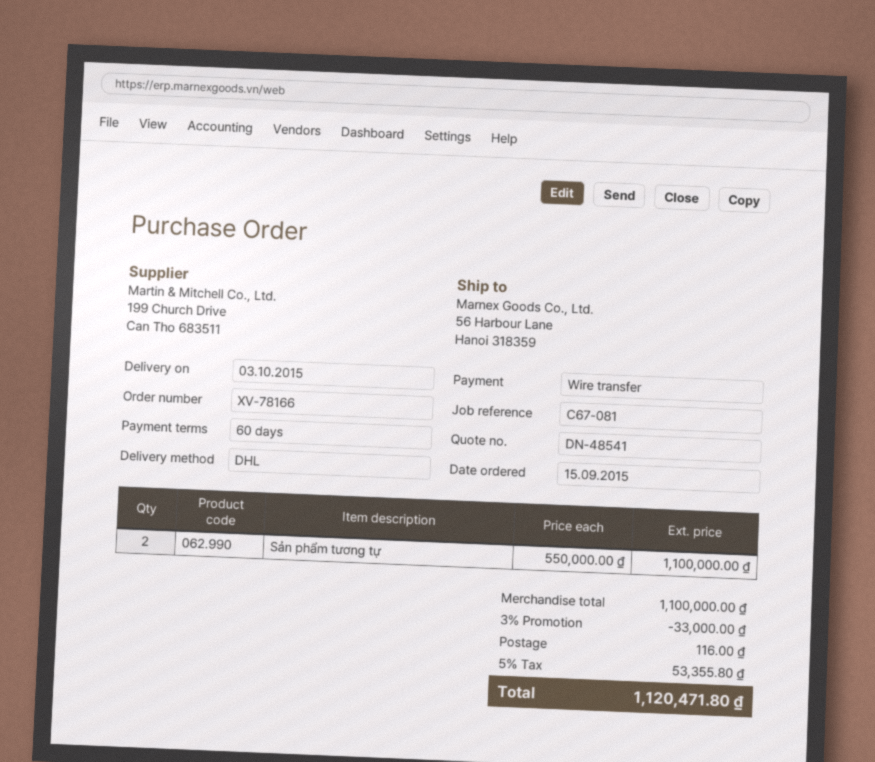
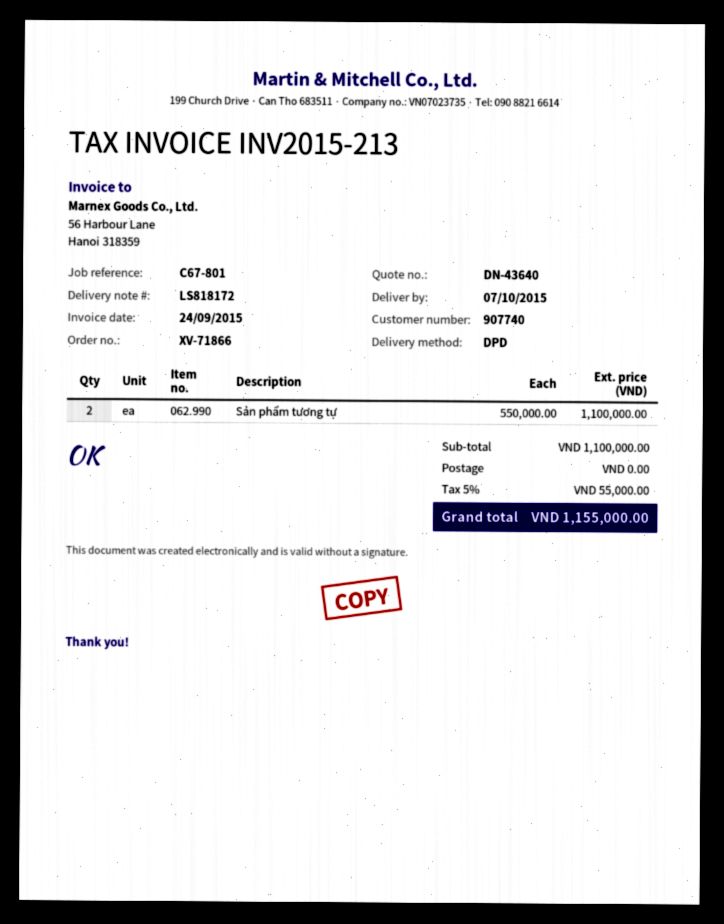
quote number: DN-48541 -> DN-43640
order number: XV-78166 -> XV-71866
delivery date: 2015-10-03 -> 2015-10-07
reference: C67-081 -> C67-801
shipping method: DHL -> DPD
discount: 3% = 33000.00 -> none
shipping: 116.00 -> 0.00
tax: 5% = 53355.80 -> 5% = 55000.00
total: 1120471.80 -> 1155000.00

